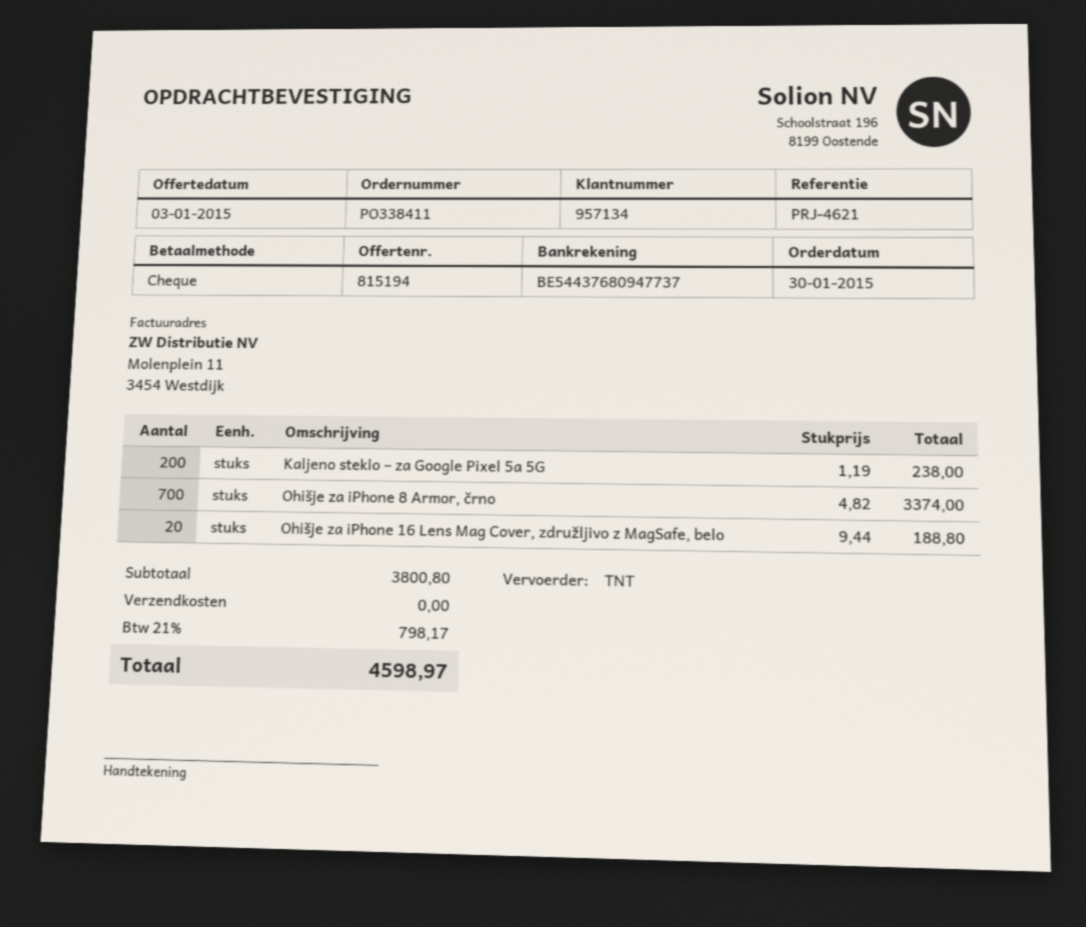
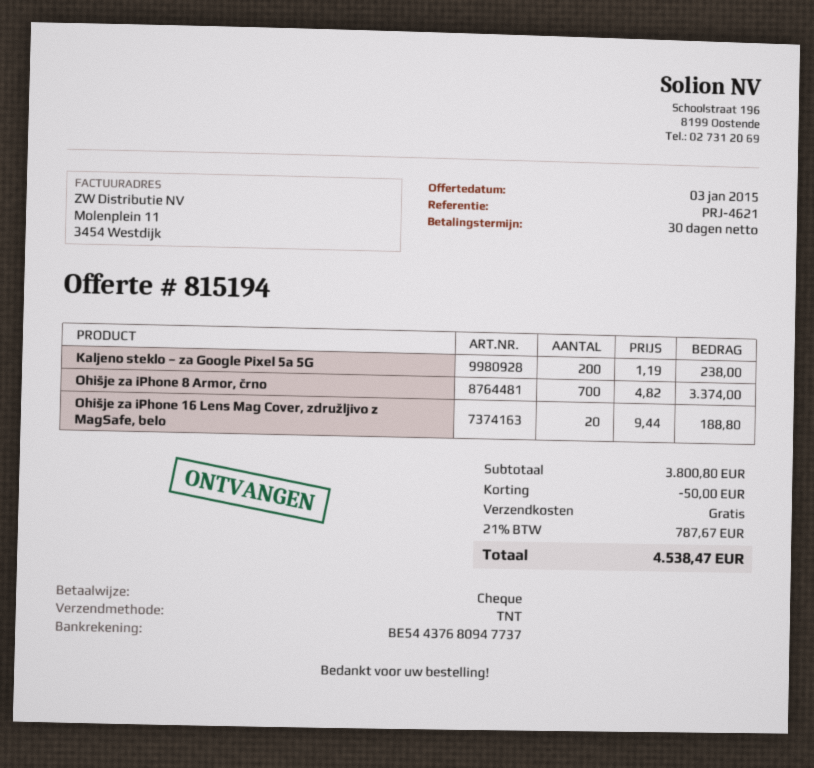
discount: none -> 50.00
tax: 21% = 798.17 -> 21% = 787.67
total: 4598.97 -> 4538.47

